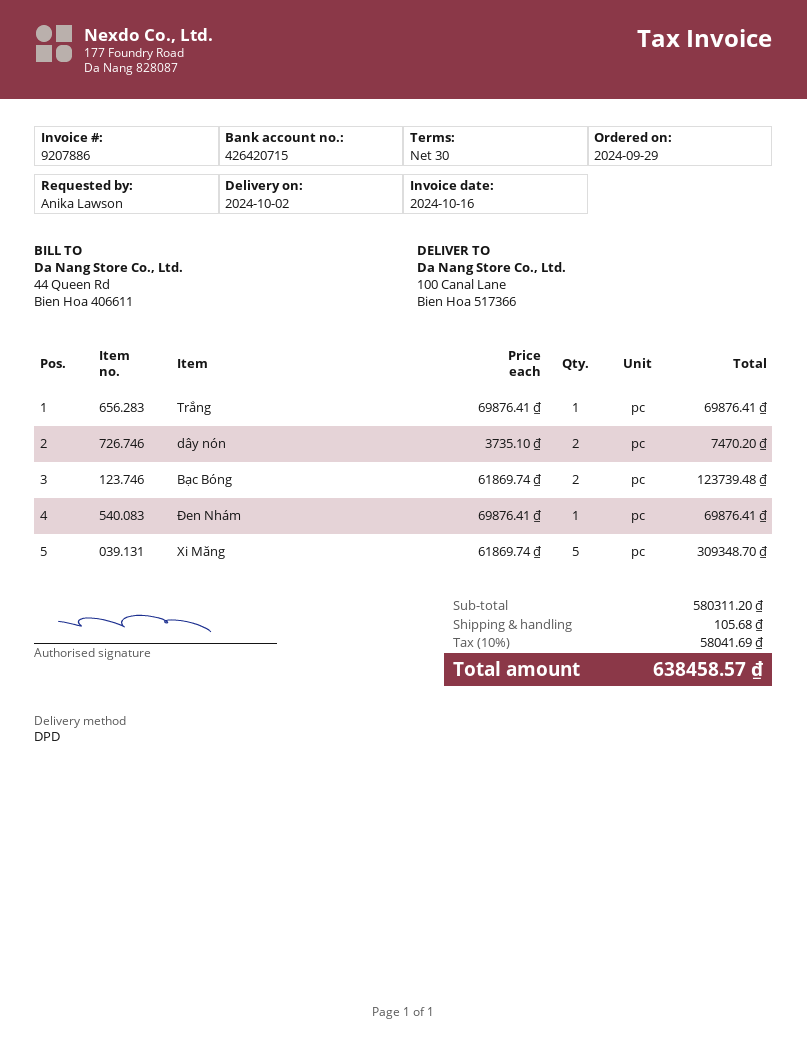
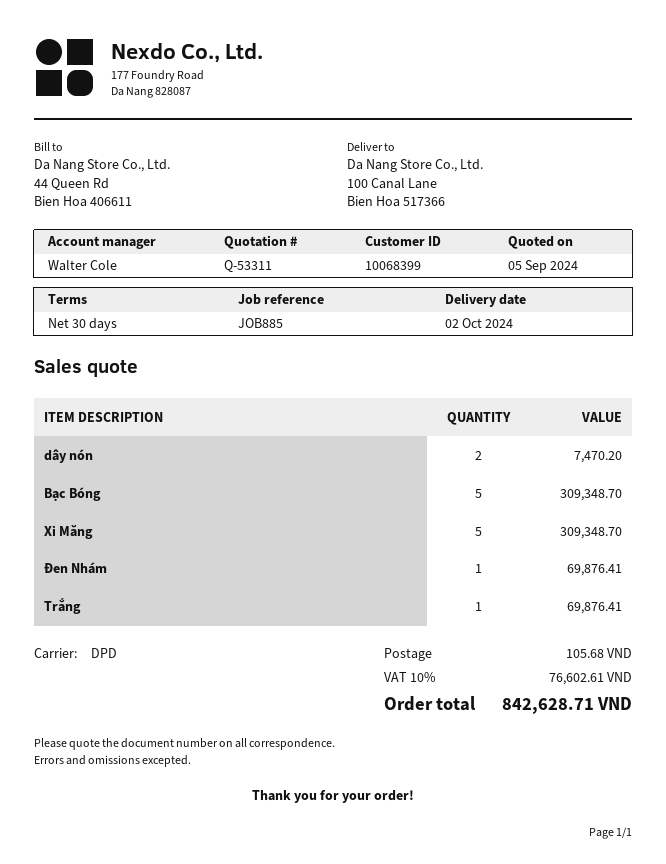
Bạc Bóng: 2 for 123739.48 -> 5 for 309348.70
tax: 10% = 58041.69 -> 10% = 76602.61
total: 638458.57 -> 842628.71

